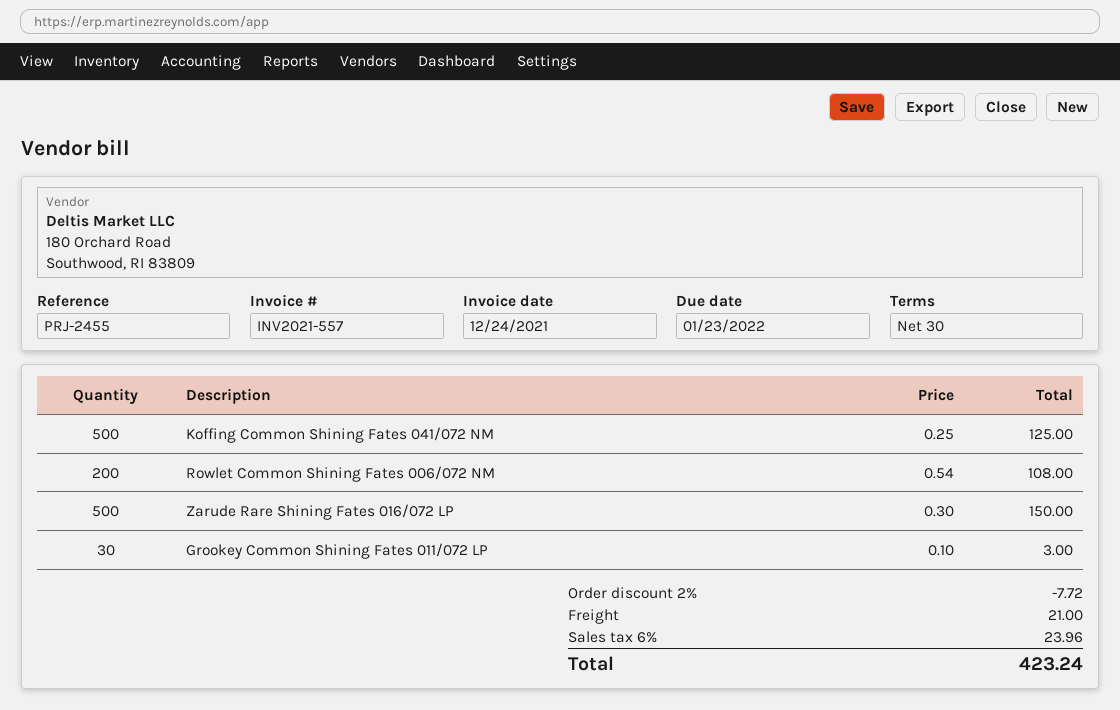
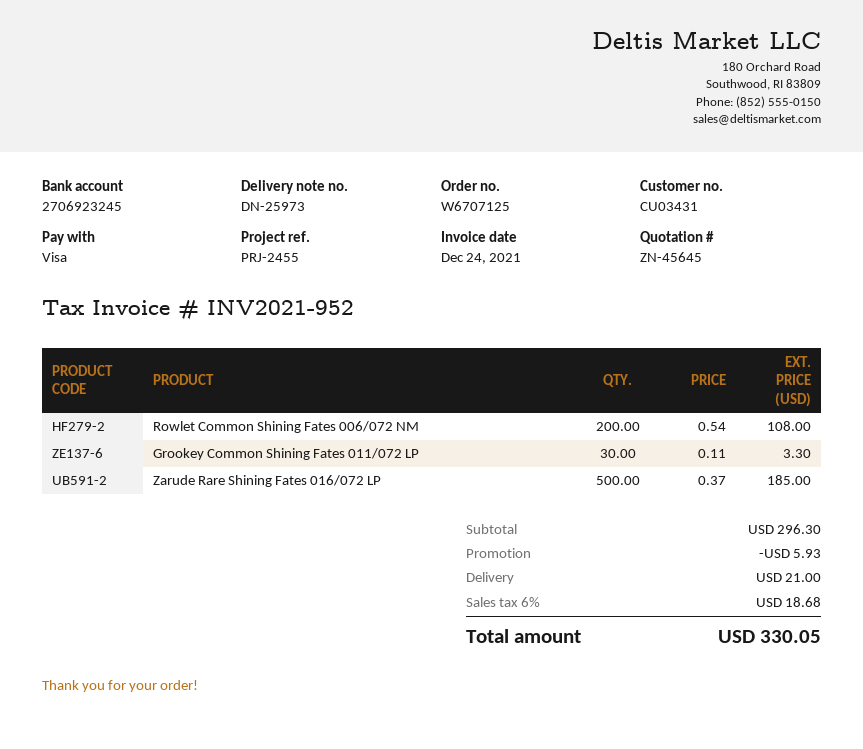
invoice number: INV2021-557 -> INV2021-952
Koffing Common Shining Fates 041/072 NM: 500 x 0.25 = 125.00 -> none
Zarude Rare Shining Fates 016/072 LP: 500 x 0.30 = 150.00 -> 500 x 0.37 = 185.00
Grookey Common Shining Fates 011/072 LP: 30 x 0.10 = 3.00 -> 30 x 0.11 = 3.30
discount: 7.72 -> 5.93
tax: 6% = 23.96 -> 6% = 18.68
total: 423.24 -> 330.05

